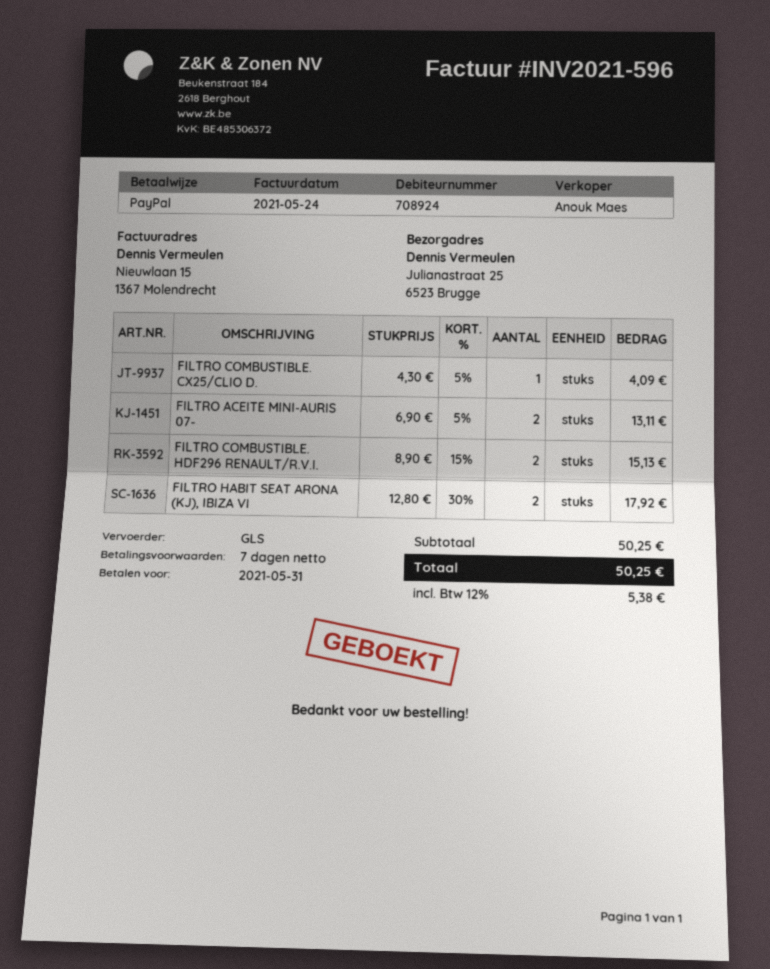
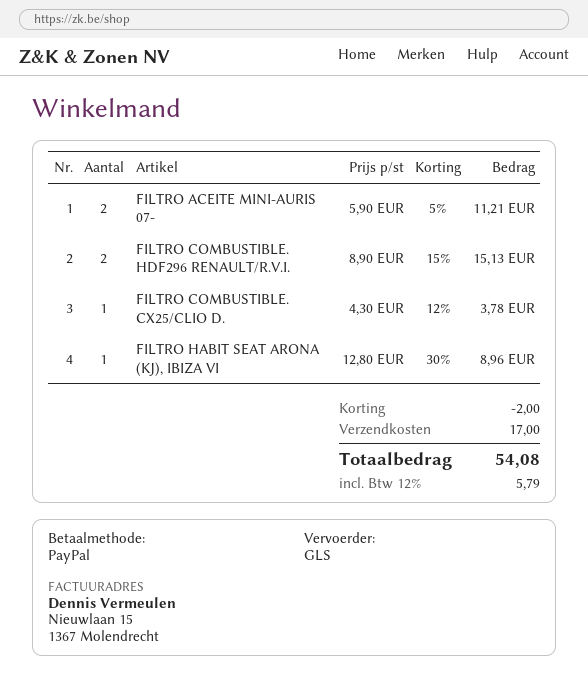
FILTRO COMBUSTIBLE. CX25/CLIO D.: 1 x 4.30 - 5% = 4.09 -> 1 x 4.30 - 12% = 3.78
FILTRO ACEITE MINI-AURIS 07-: 2 x 6.90 - 5% = 13.11 -> 2 x 5.90 - 5% = 11.21
FILTRO HABIT SEAT ARONA (KJ), IBIZA VI: 2 x 12.80 - 30% = 17.92 -> 1 x 12.80 - 30% = 8.96
discount: none -> 2.00
shipping: none -> 17.00
tax: 12% = 5.38 -> 12% = 5.79
total: 50.25 -> 54.08

